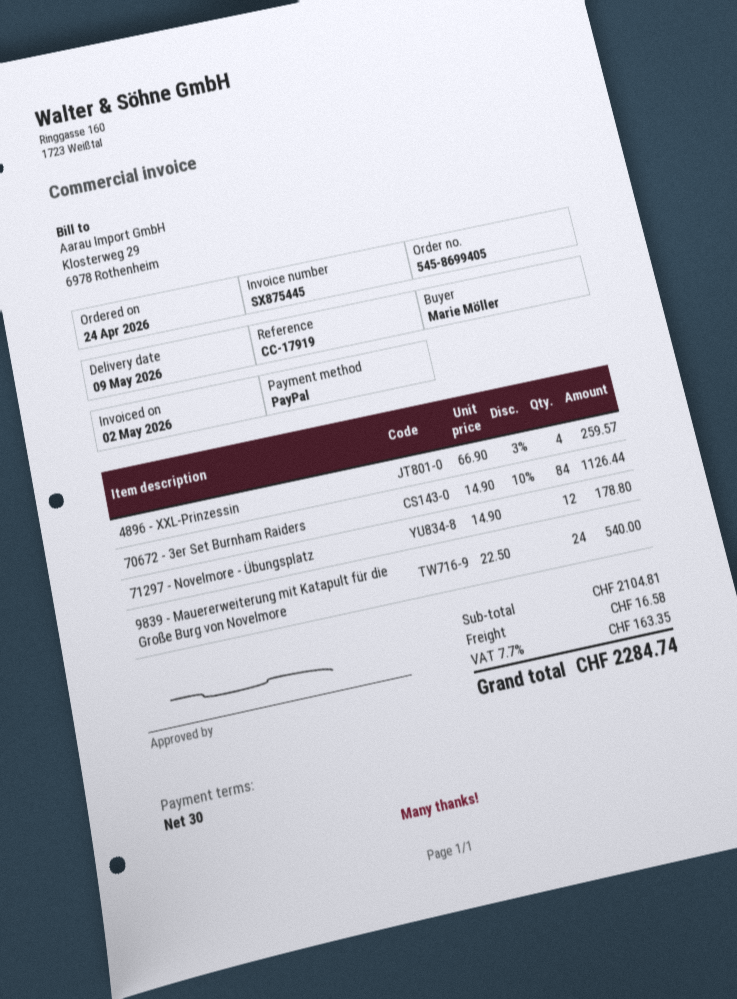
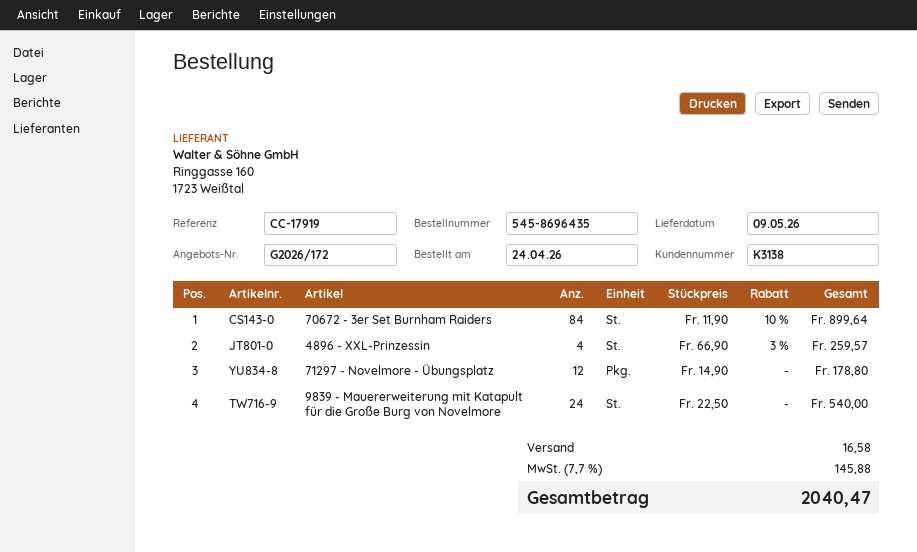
order number: 545-8699405 -> 545-8696435
70672 - 3er Set Burnham Raiders: 84 x 14.90 - 10% = 1126.44 -> 84 x 11.90 - 10% = 899.64
tax: 7.7% = 163.35 -> 7.7% = 145.88
total: 2284.74 -> 2040.47

